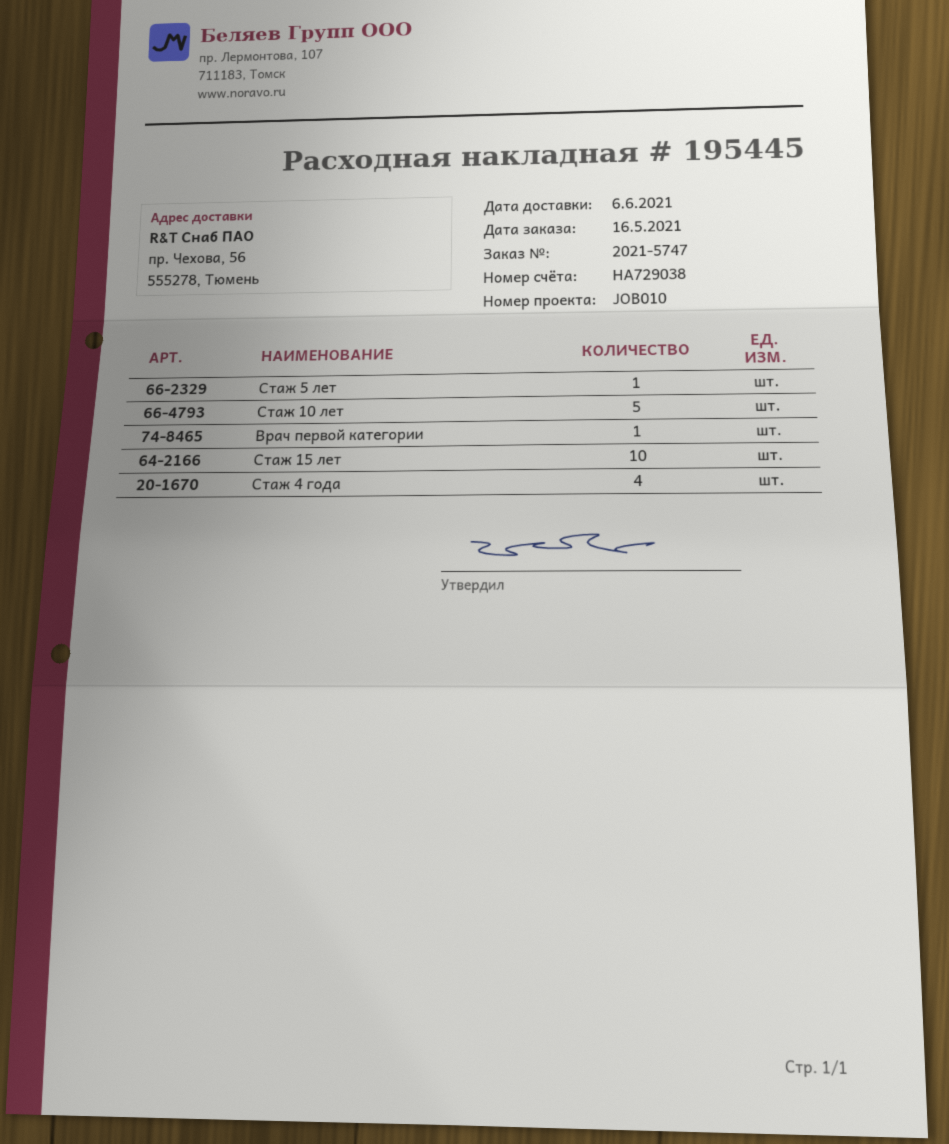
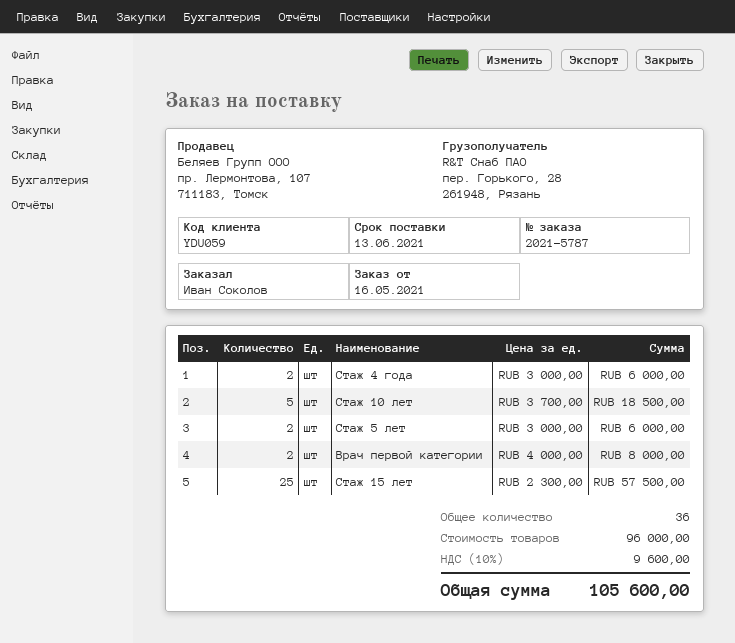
order number: 2021-5747 -> 2021-5787
delivery date: 2021-06-06 -> 2021-06-13
ship to: пр. Чехова, 56, 555278, Тюмень -> пер. Горького, 28, 261948, Рязань
Стаж 5 лет: 1 -> 2
Врач первой категории: 1 -> 2
Стаж 15 лет: 10 -> 25
Стаж 4 года: 4 -> 2

